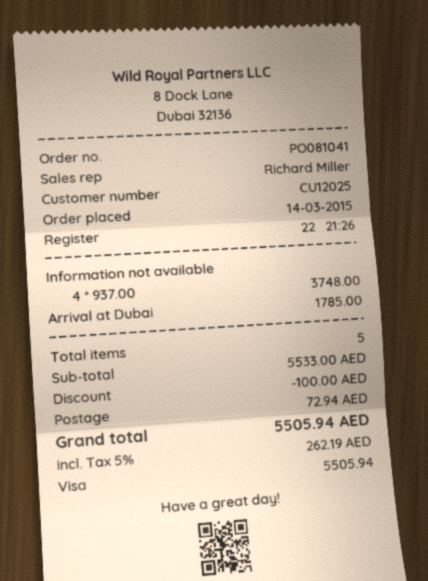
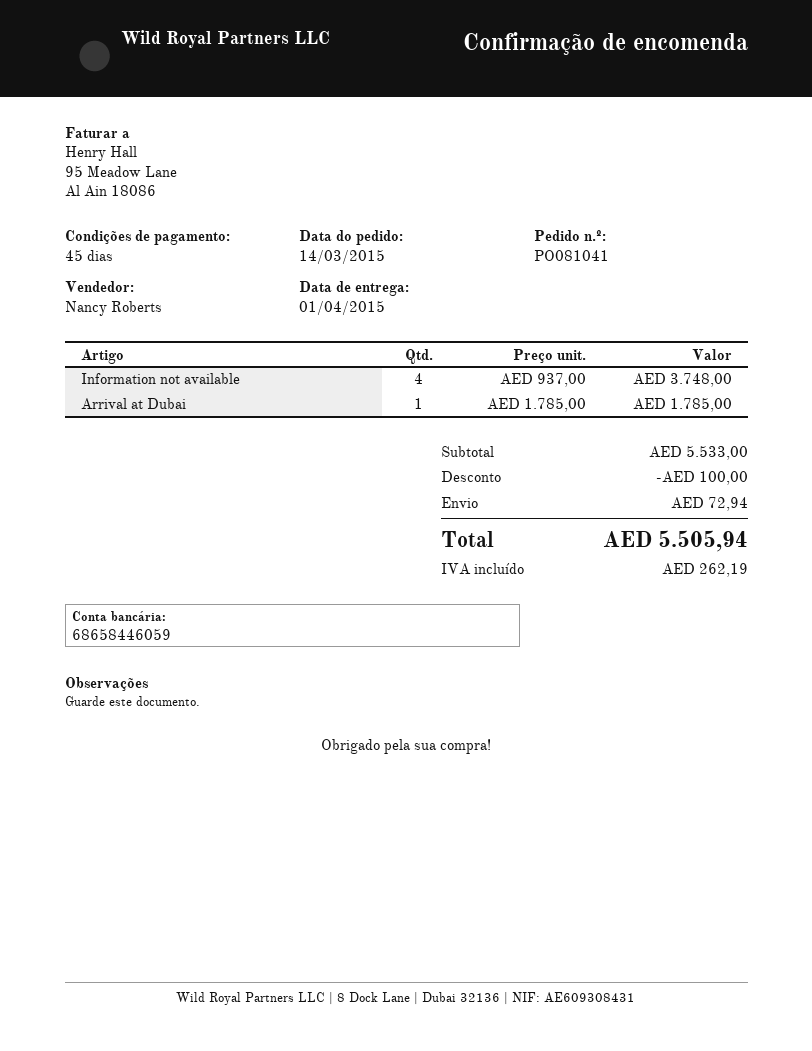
sales rep: Richard Miller -> Nancy Roberts

